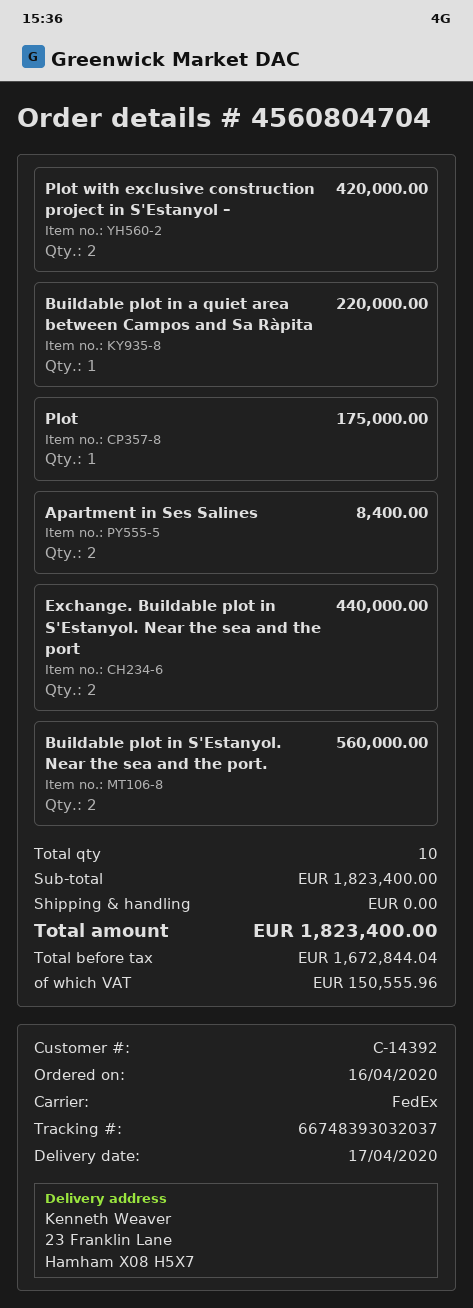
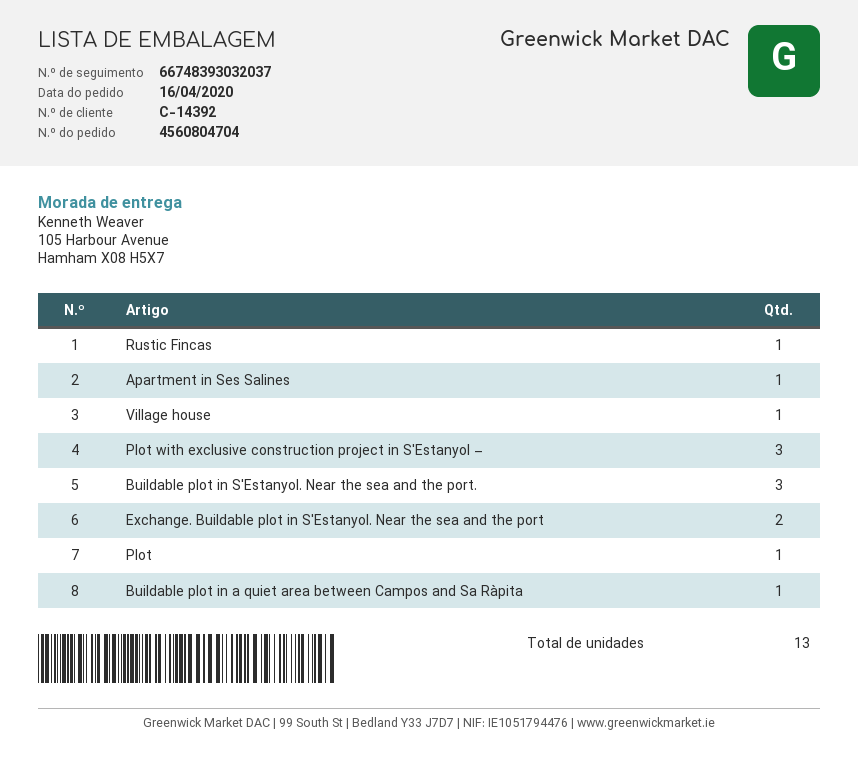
ship to: 23 Franklin Lane, Hamham X08 H5X7 -> 105 Harbour Avenue, Hamham X08 H5X7
Plot with exclusive construction project in S'Estanyol –: 2 -> 3
Apartment in Ses Salines: 2 -> 1
Buildable plot in S'Estanyol. Near the sea and the port.: 2 -> 3
Rustic Fincas: none -> 1
Village house: none -> 1
total quantity: 10 -> 13

